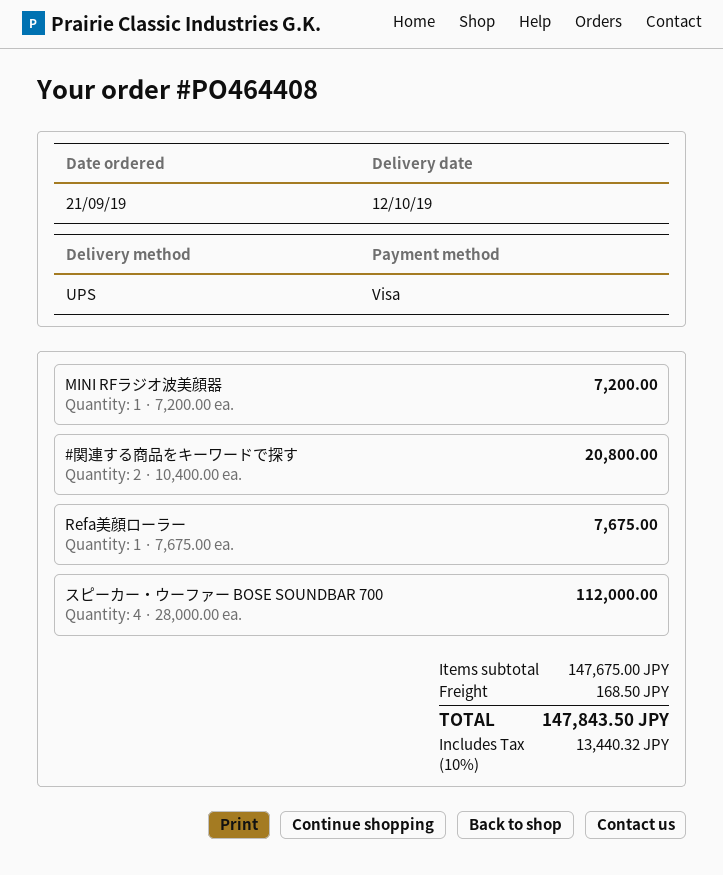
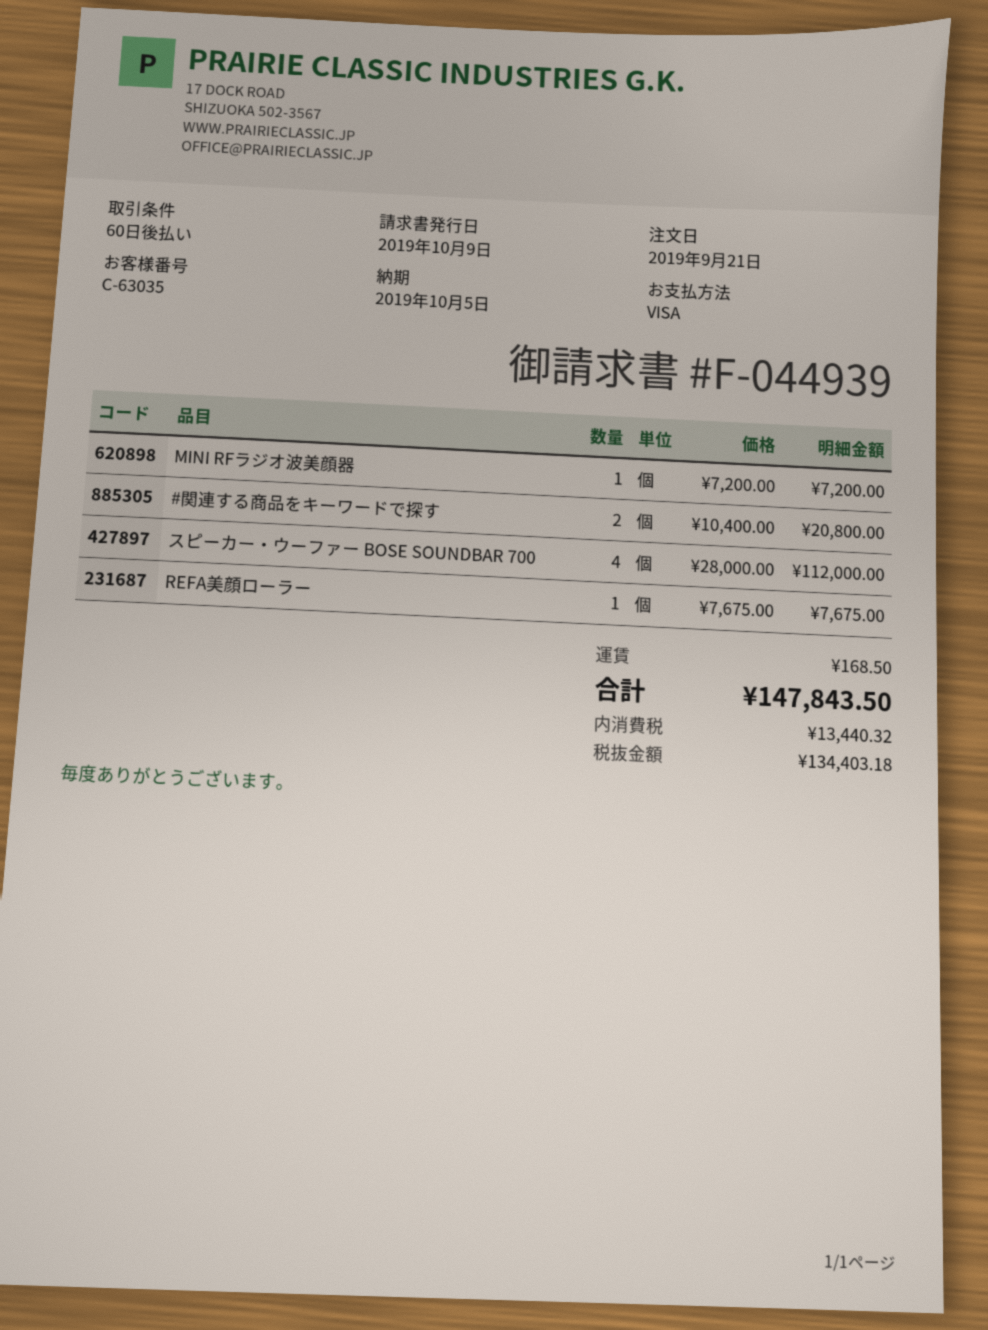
delivery date: 2019-10-12 -> 2019-10-05

